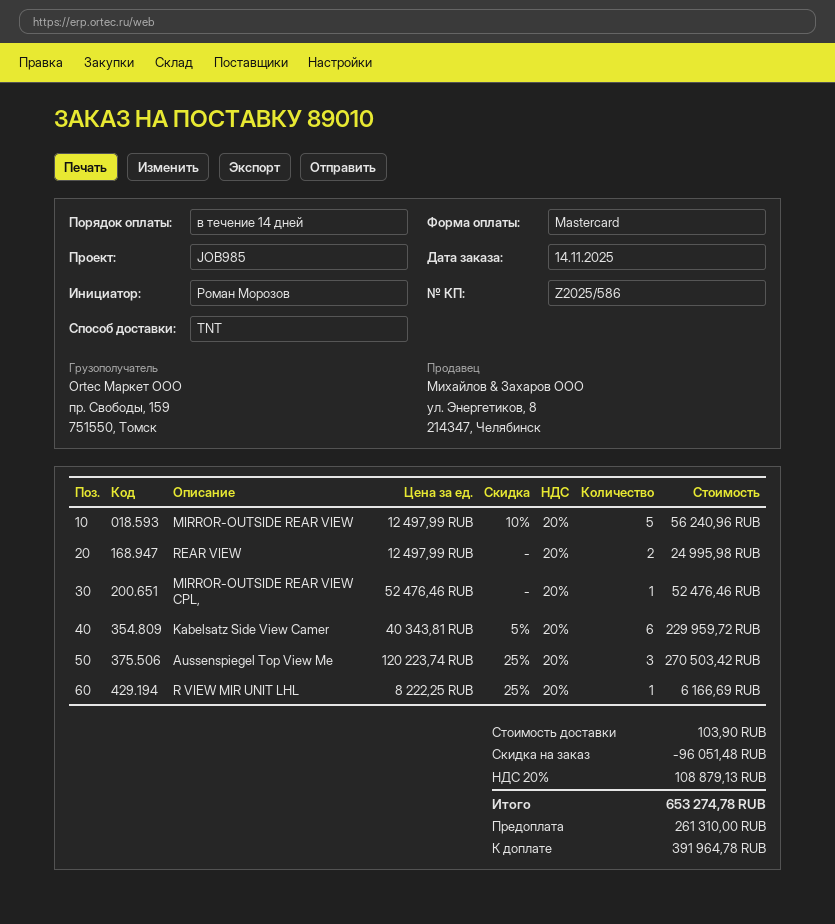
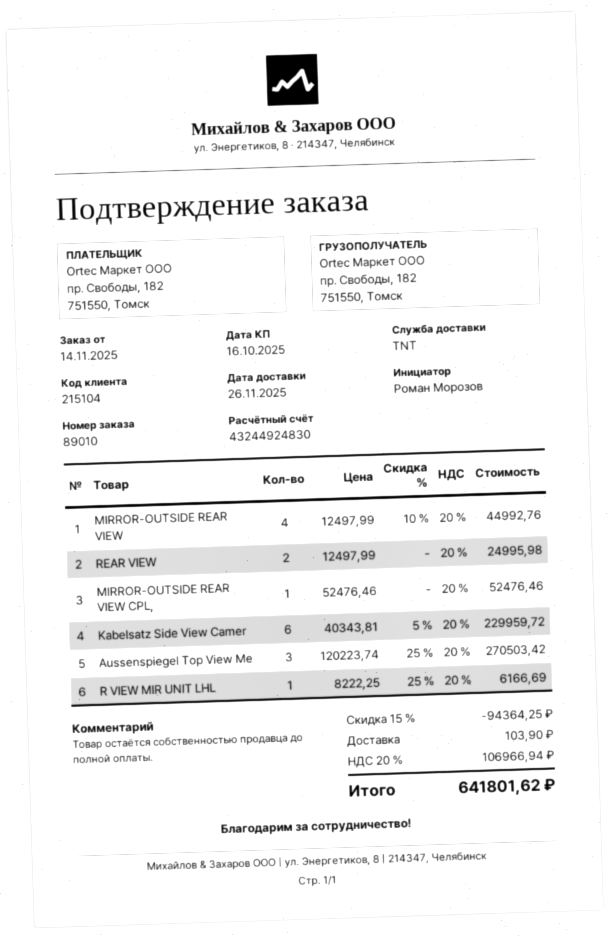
ship to: пр. Свободы, 159, 751550, Томск -> пр. Свободы, 182, 751550, Томск
MIRROR-OUTSIDE REAR VIEW: 5 x 12497.99 - 10% = 56240.96 -> 4 x 12497.99 - 10% = 44992.76
discount: 96051.48 -> 94364.25
tax: 20% = 108879.13 -> 20% = 106966.94
total: 653274.78 -> 641801.62

